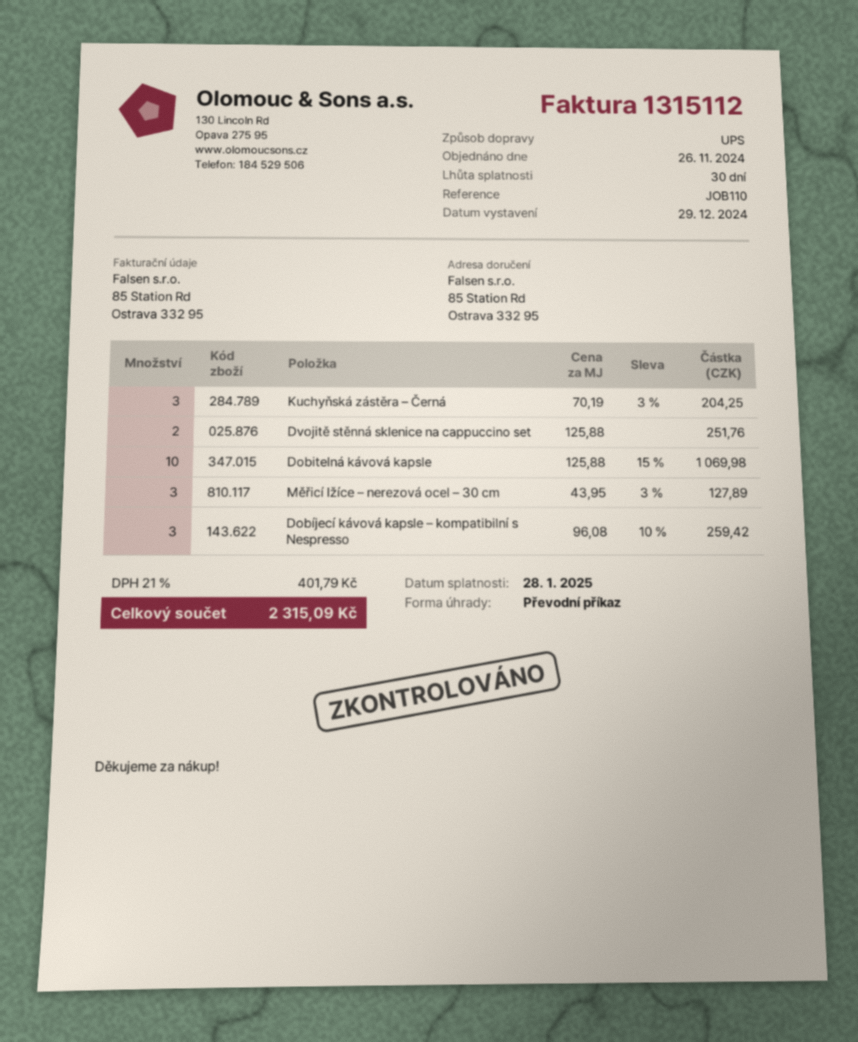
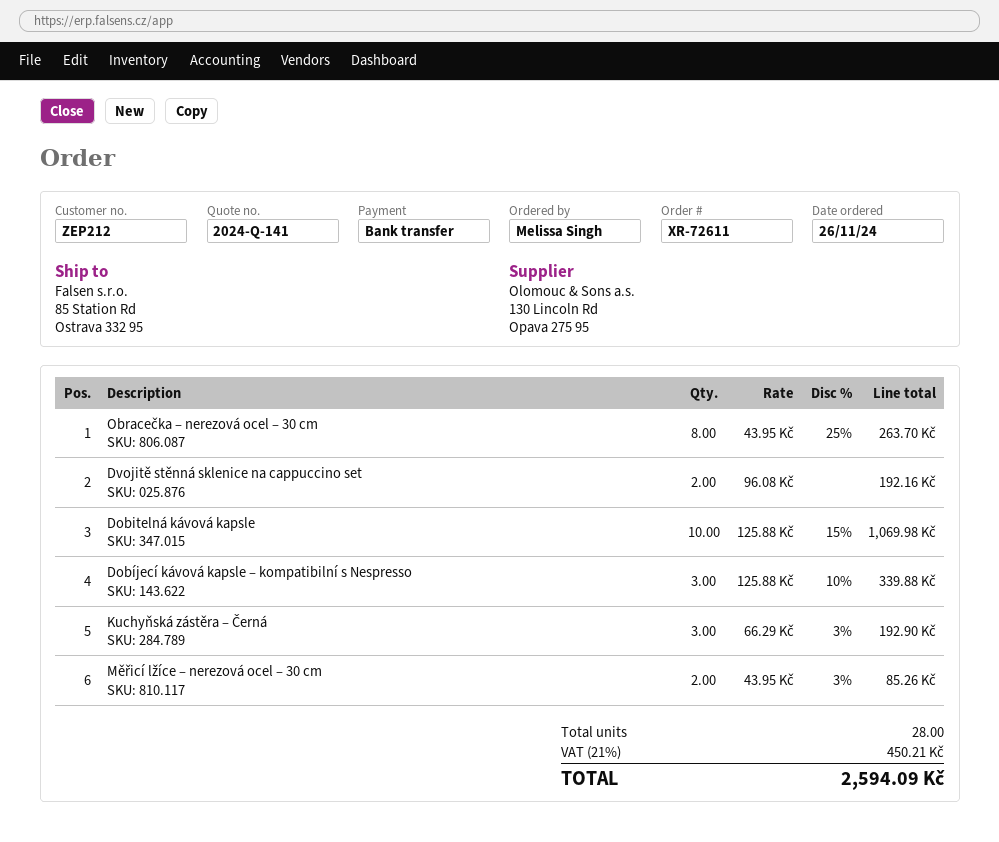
Kuchyňská zástěra – Černá: 3 x 70.19 - 3% = 204.25 -> 3 x 66.29 - 3% = 192.90
Dvojitě stěnná sklenice na cappuccino set: 2 x 125.88 = 251.76 -> 2 x 96.08 = 192.16
Měřicí lžíce – nerezová ocel – 30 cm: 3 x 43.95 - 3% = 127.89 -> 2 x 43.95 - 3% = 85.26
Dobíjecí kávová kapsle – kompatibilní s Nespresso: 3 x 96.08 - 10% = 259.42 -> 3 x 125.88 - 10% = 339.88
Obracečka – nerezová ocel – 30 cm: none -> 8 x 43.95 - 25% = 263.70
tax: 21% = 401.79 -> 21% = 450.21
total: 2315.09 -> 2594.09

